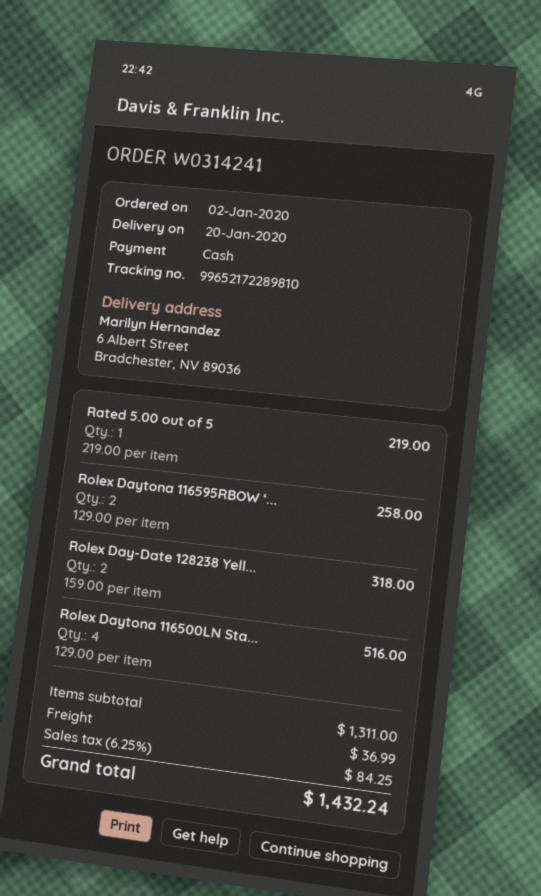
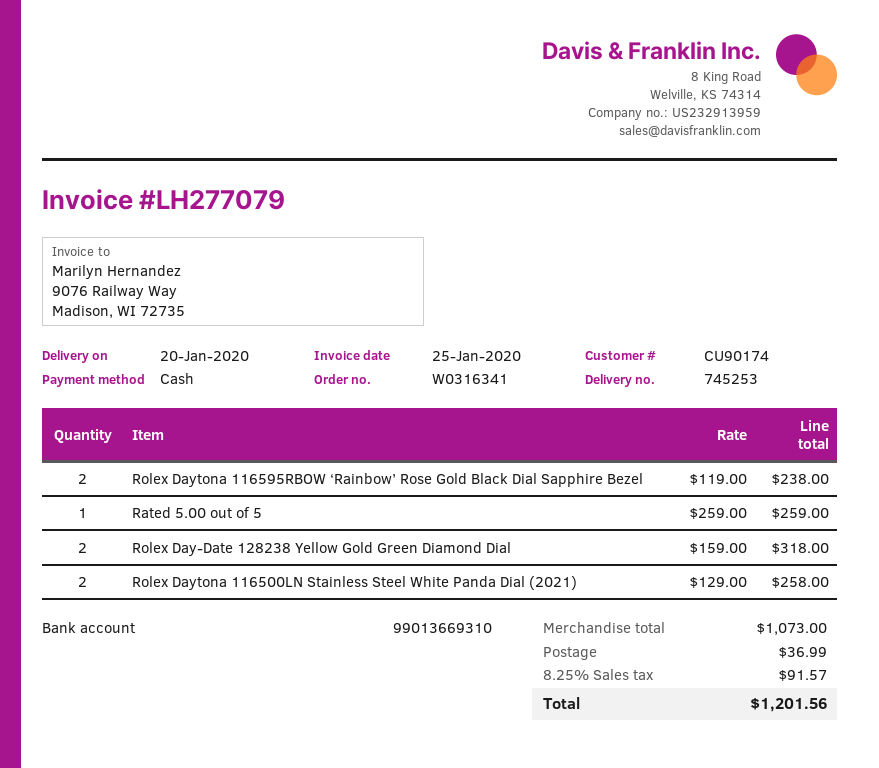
order number: W0314241 -> W0316341
Rated 5.00 out of 5: 1 x 219.00 = 219.00 -> 1 x 259.00 = 259.00
Rolex Daytona 116595RBOW ‘...: 2 x 129.00 = 258.00 -> 2 x 119.00 = 238.00
Rolex Daytona 116500LN Sta...: 4 x 129.00 = 516.00 -> 2 x 129.00 = 258.00
subtotal: 1311.00 -> 1073.00
tax: 6.25% = 84.25 -> 8.25% = 91.57
total: 1432.24 -> 1201.56

